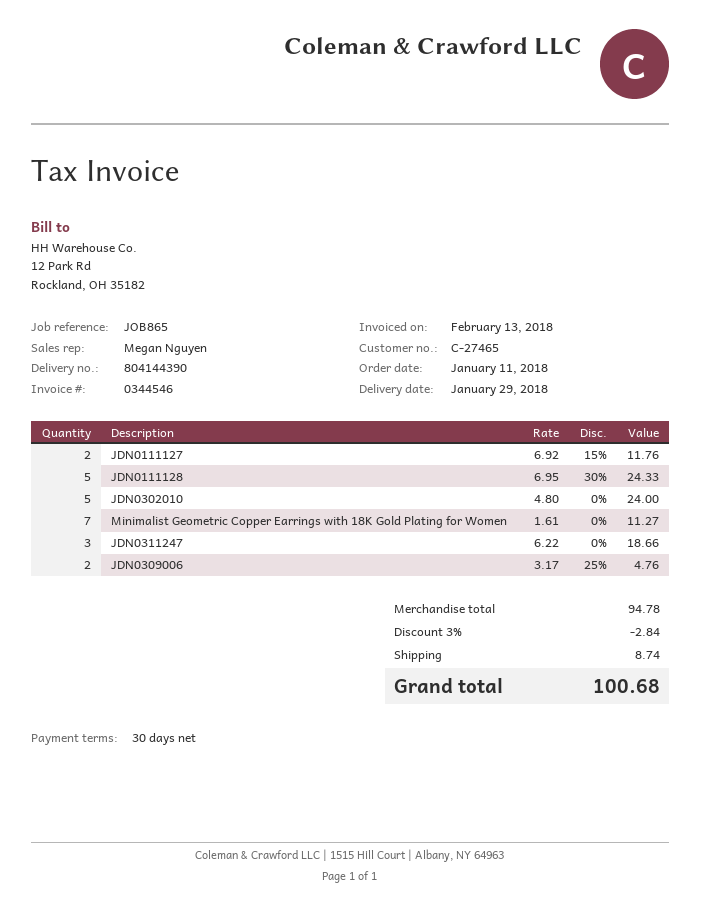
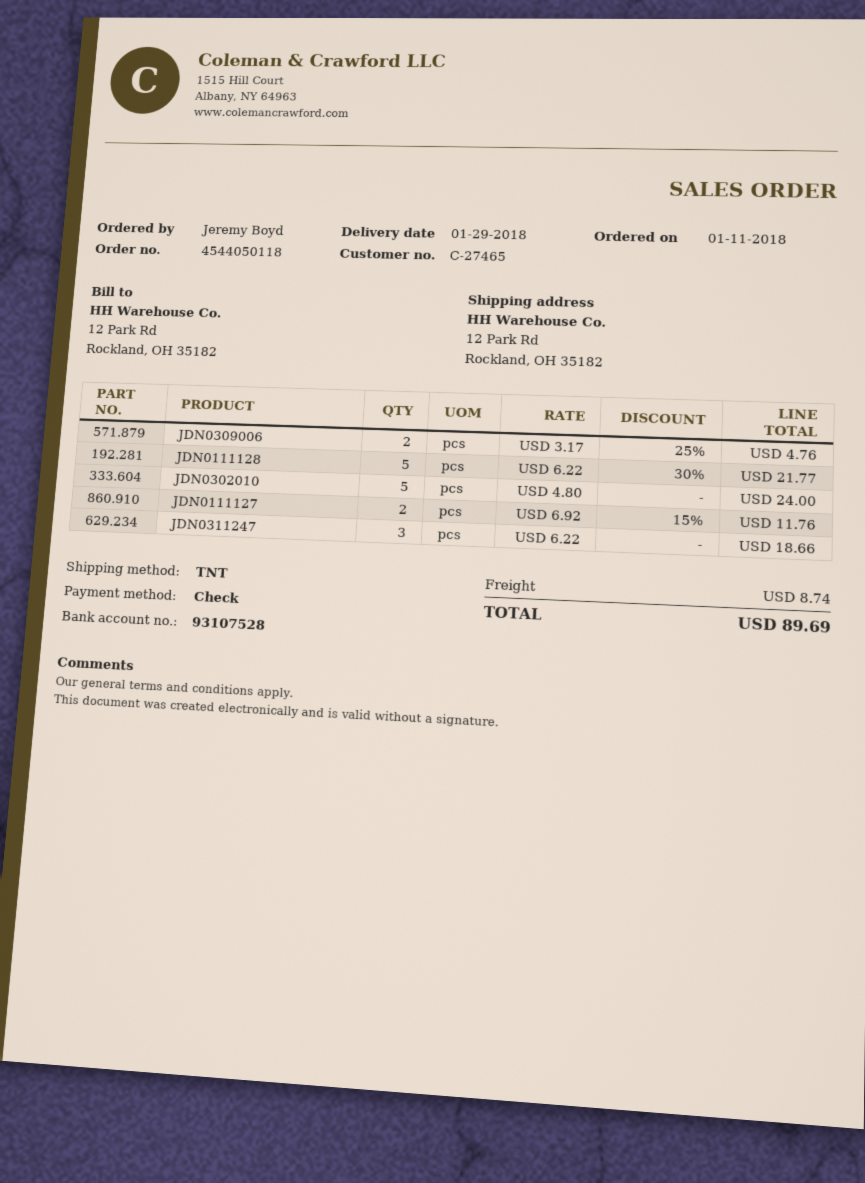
JDN0111128: 5 x 6.95 - 30% = 24.33 -> 5 x 6.22 - 30% = 21.77
Minimalist Geometric Copper Earrings with 18K Gold Plating for Women: 7 x 1.61 = 11.27 -> none
discount: 3% = 2.84 -> none
total: 100.68 -> 89.69

